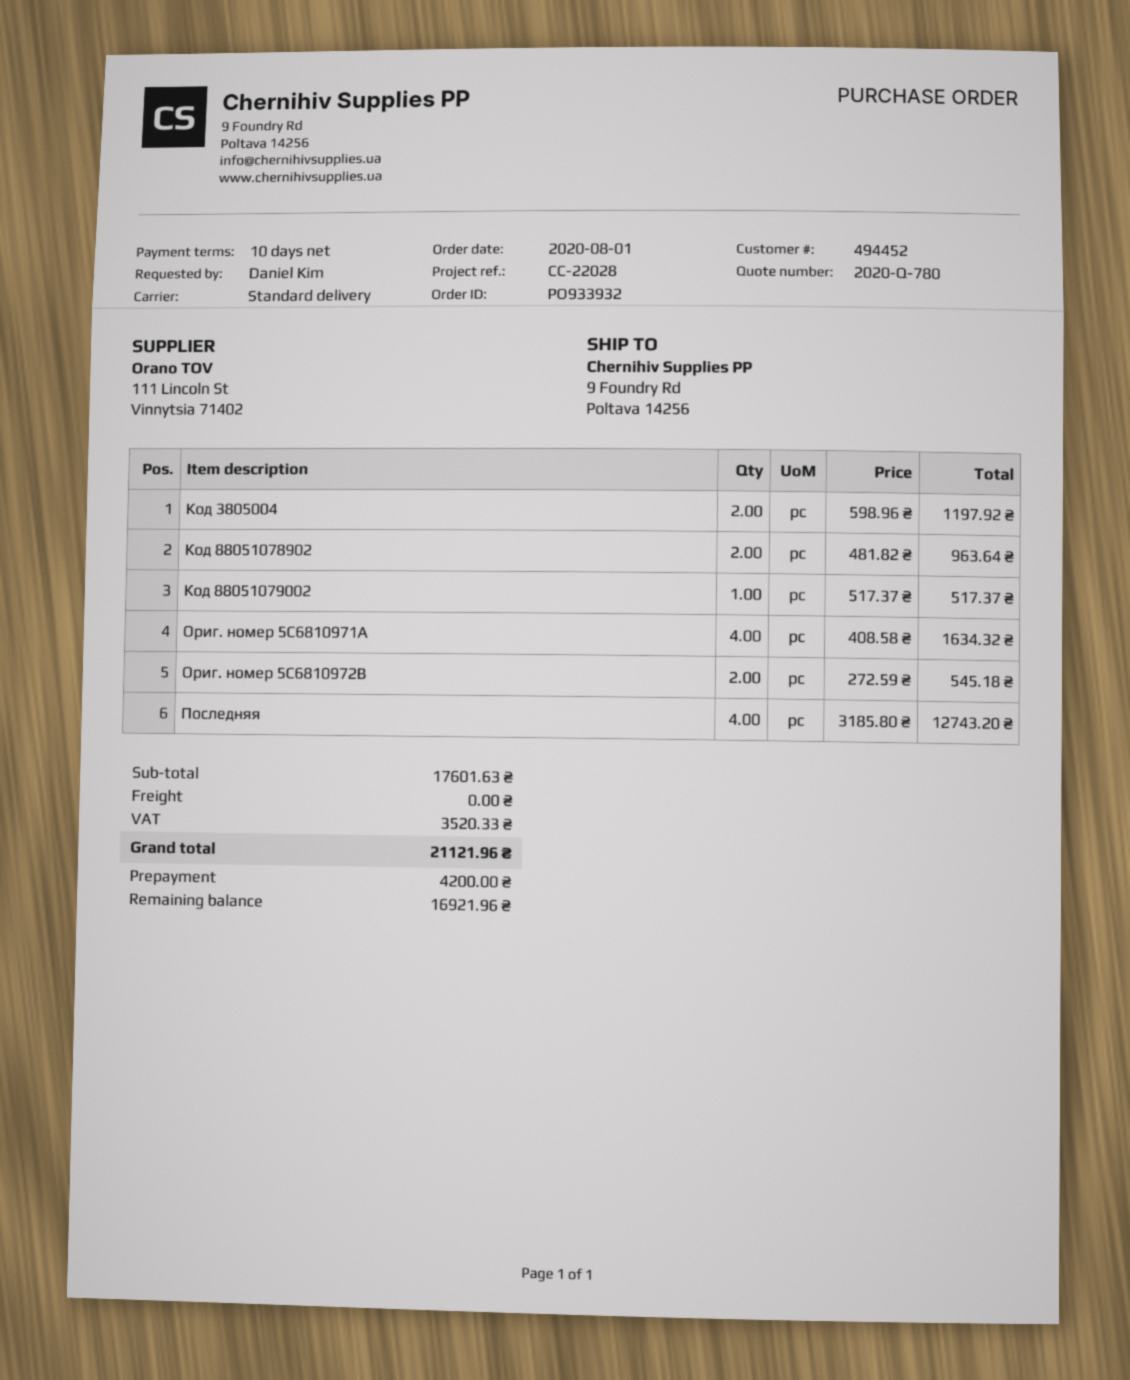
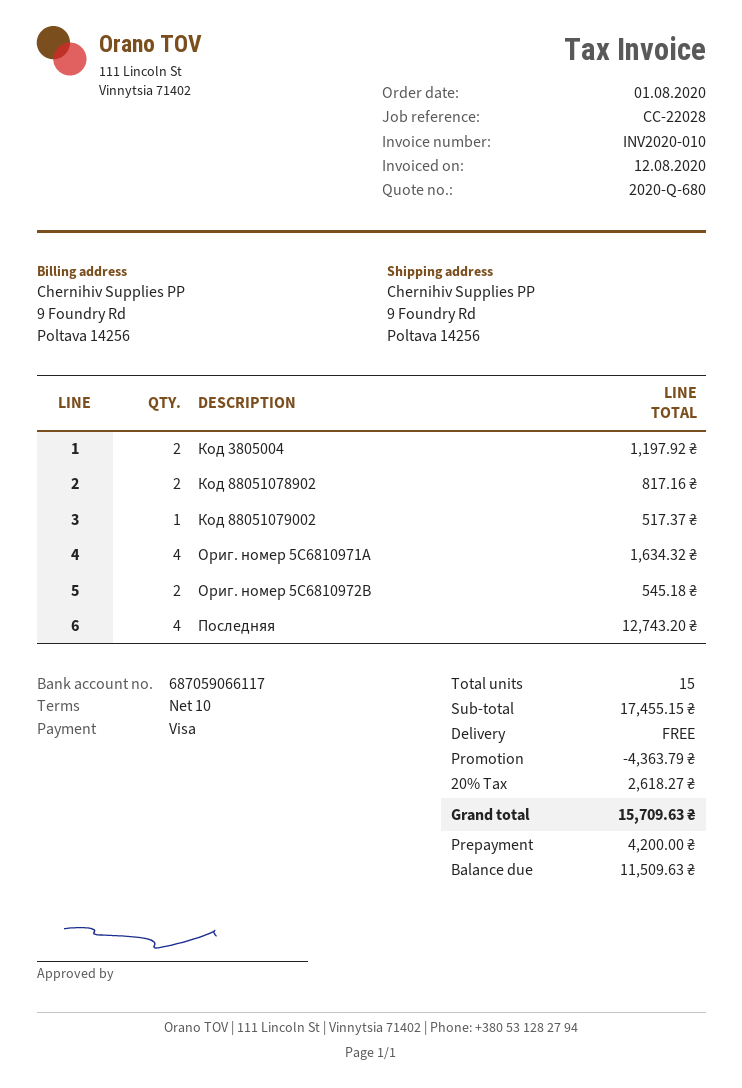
quote number: 2020-Q-780 -> 2020-Q-680
Код 88051078902: 2 for 963.64 -> 2 for 817.16
subtotal: 17601.63 -> 17455.15
discount: none -> 4363.79
tax: 3520.33 -> 2618.27
total: 21121.96 -> 15709.63
balance: 16921.96 -> 11509.63

